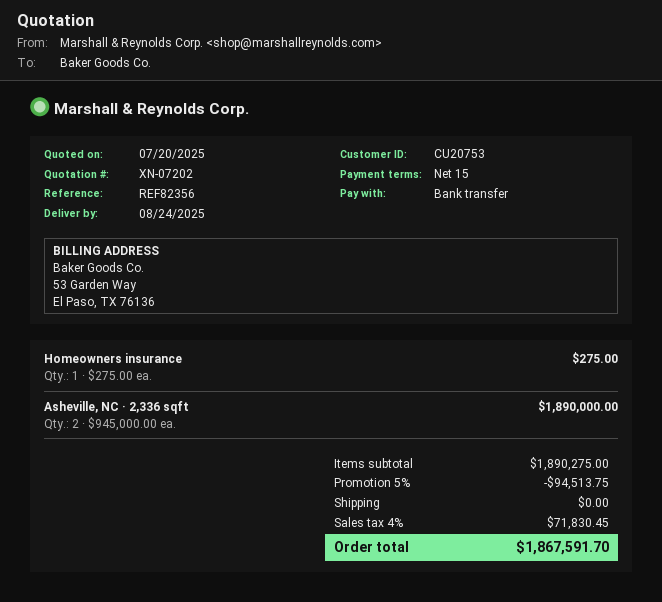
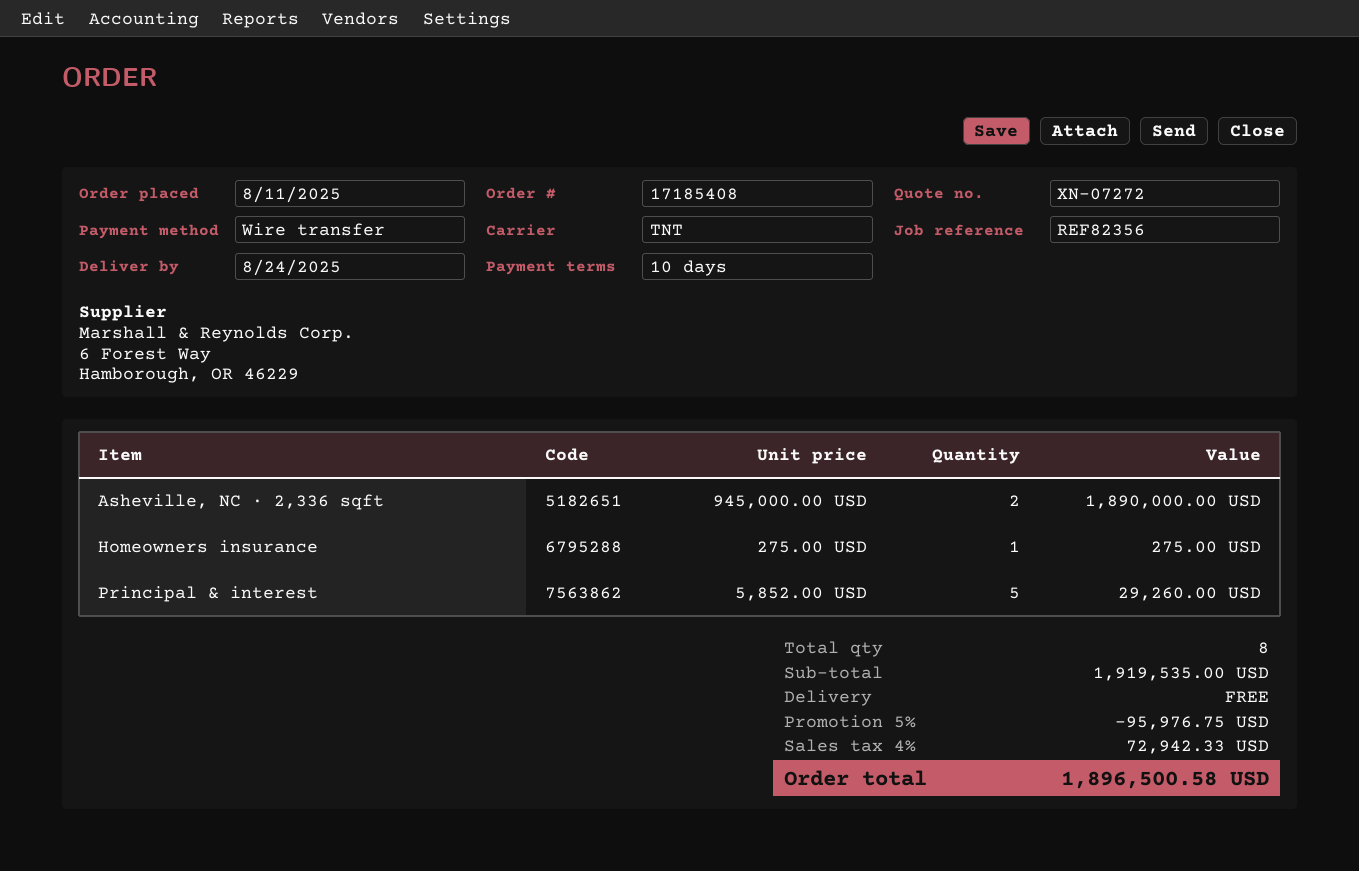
quote number: XN-07202 -> XN-07272
payment terms: 15 days -> 10 days
Principal & interest: none -> 5 x 5852.00 = 29260.00
subtotal: 1890275.00 -> 1919535.00
discount: 5% = 94513.75 -> 5% = 95976.75
tax: 4% = 71830.45 -> 4% = 72942.33
total: 1867591.70 -> 1896500.58

